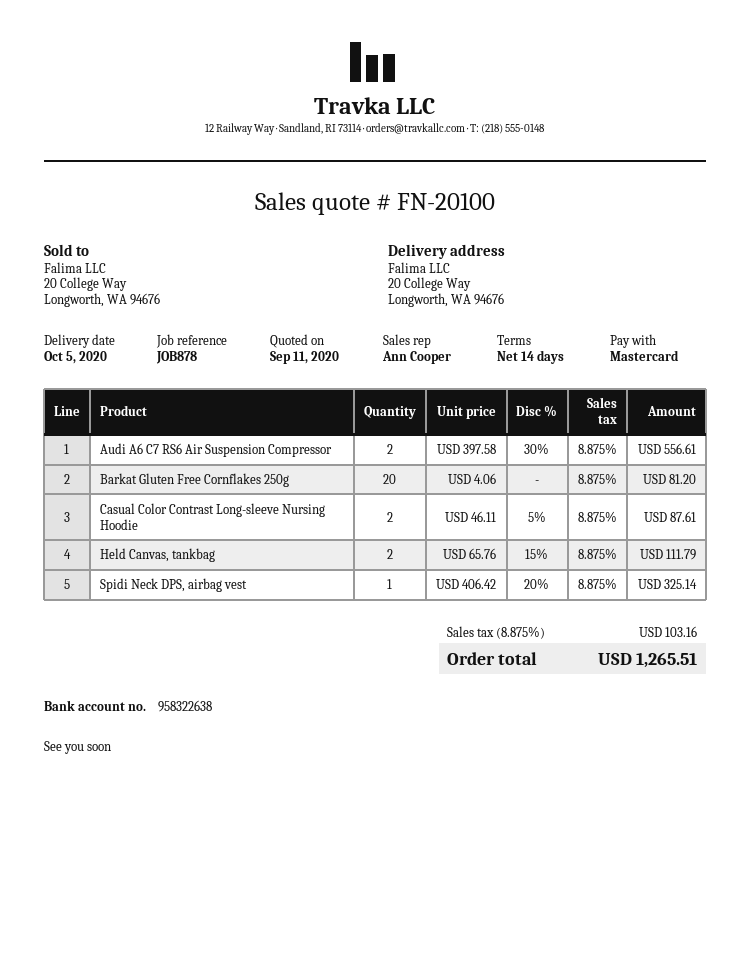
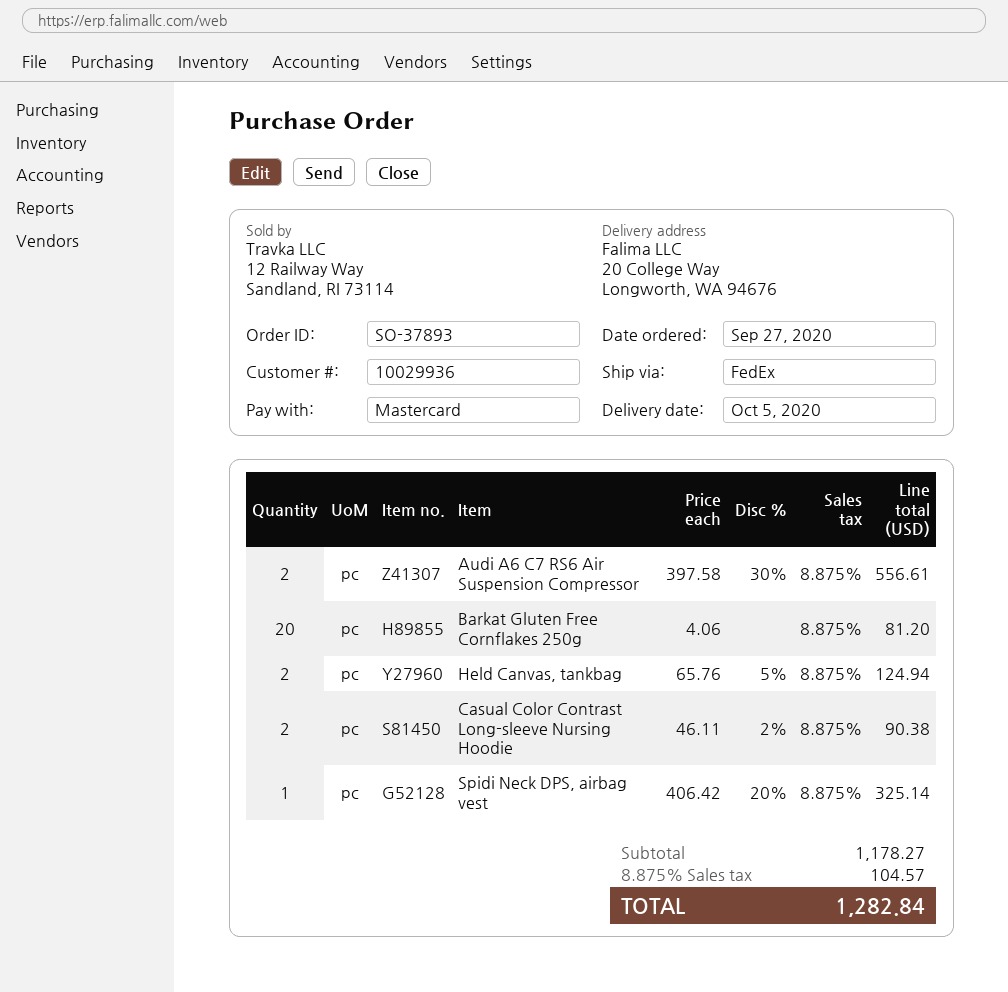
Casual Color Contrast Long-sleeve Nursing Hoodie: 2 x 46.11 - 5% = 87.61 -> 2 x 46.11 - 2% = 90.38
Held Canvas, tankbag: 2 x 65.76 - 15% = 111.79 -> 2 x 65.76 - 5% = 124.94
tax: 8.875% = 103.16 -> 8.875% = 104.57
total: 1265.51 -> 1282.84

